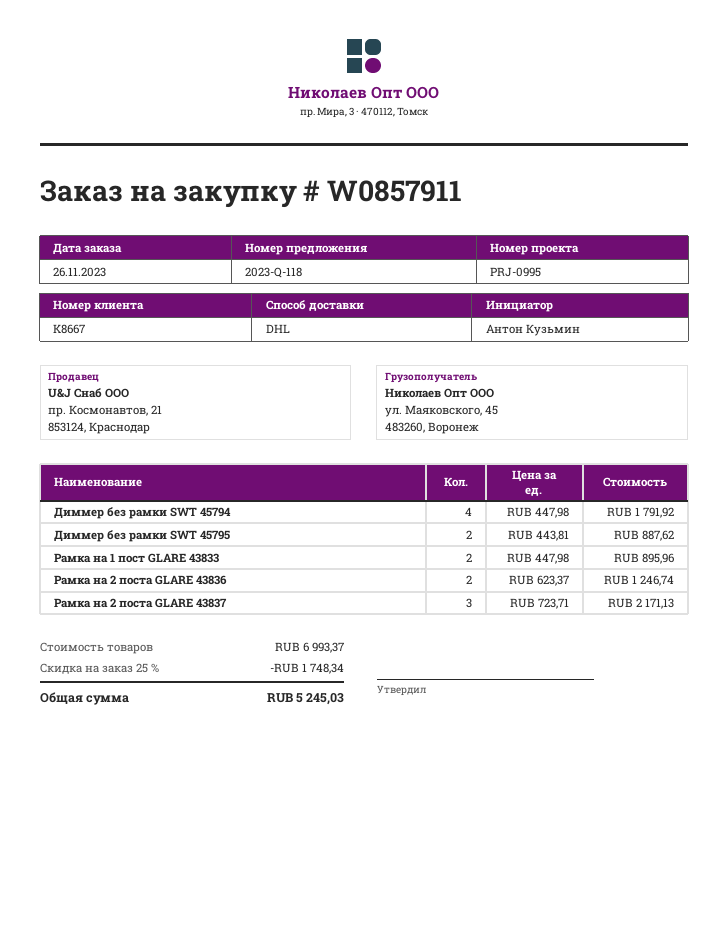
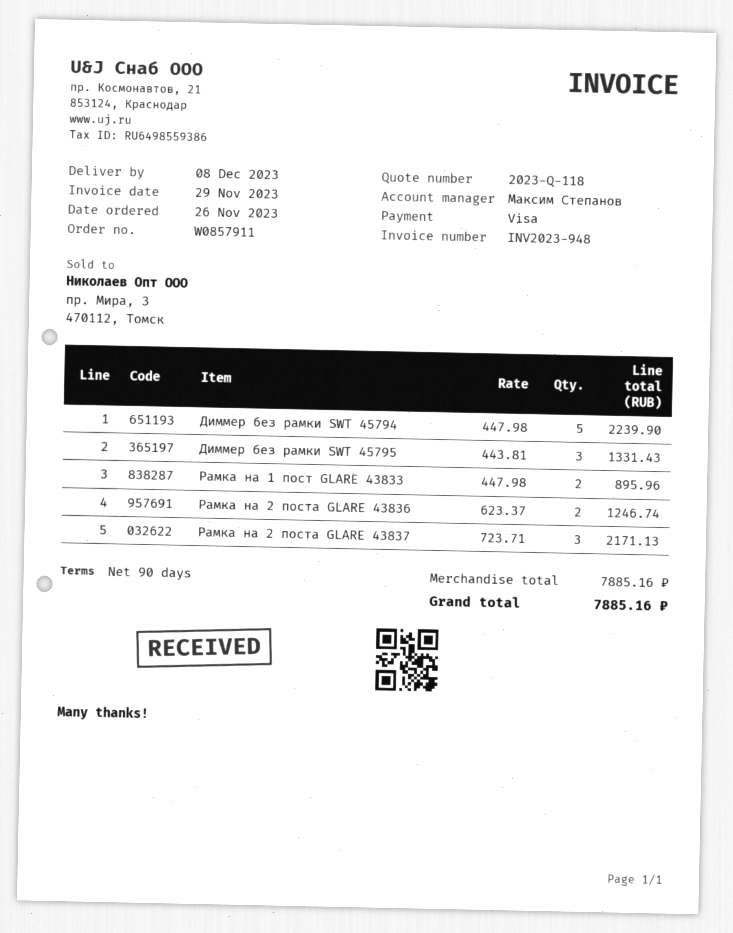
Диммер без рамки SWT 45794: 4 x 447.98 = 1791.92 -> 5 x 447.98 = 2239.90
Диммер без рамки SWT 45795: 2 x 443.81 = 887.62 -> 3 x 443.81 = 1331.43
subtotal: 6993.37 -> 7885.16
discount: 25% = 1748.34 -> none
total: 5245.03 -> 7885.16

